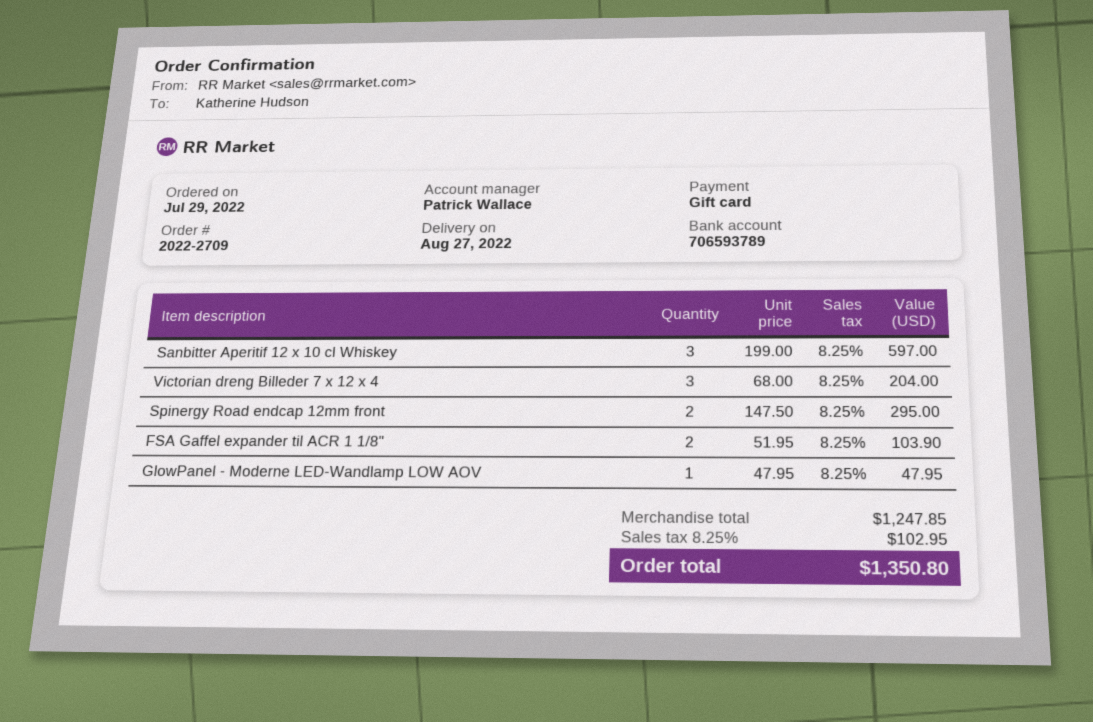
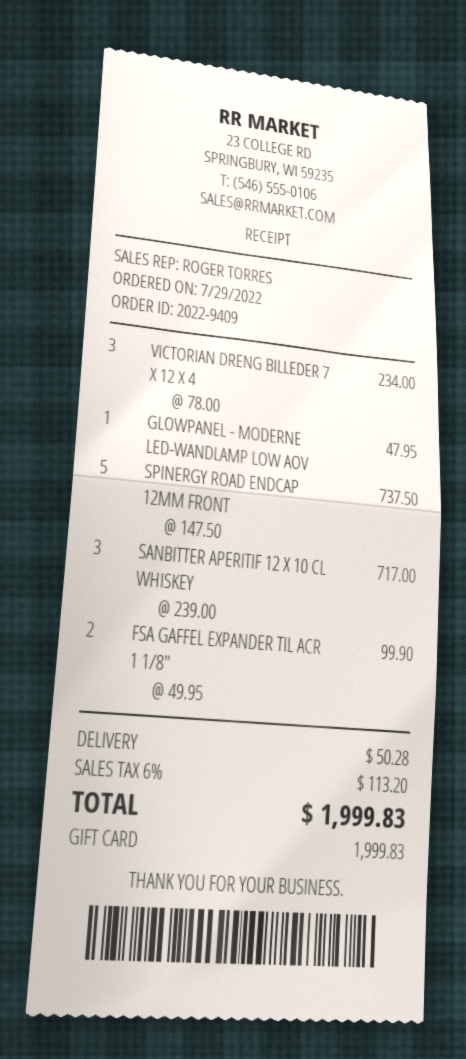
order number: 2022-2709 -> 2022-9409
sales rep: Patrick Wallace -> ROGER TORRES
Sanbitter Aperitif 12 x 10 cl Whiskey: 3 x 199.00 = 597.00 -> 3 x 239.00 = 717.00
Victorian dreng Billeder 7 x 12 x 4: 3 x 68.00 = 204.00 -> 3 x 78.00 = 234.00
Spinergy Road endcap 12mm front: 2 x 147.50 = 295.00 -> 5 x 147.50 = 737.50
FSA Gaffel expander til ACR 1 1/8": 2 x 51.95 = 103.90 -> 2 x 49.95 = 99.90
shipping: none -> 50.28
tax: 8.25% = 102.95 -> 6% = 113.20
total: 1350.80 -> 1999.83

